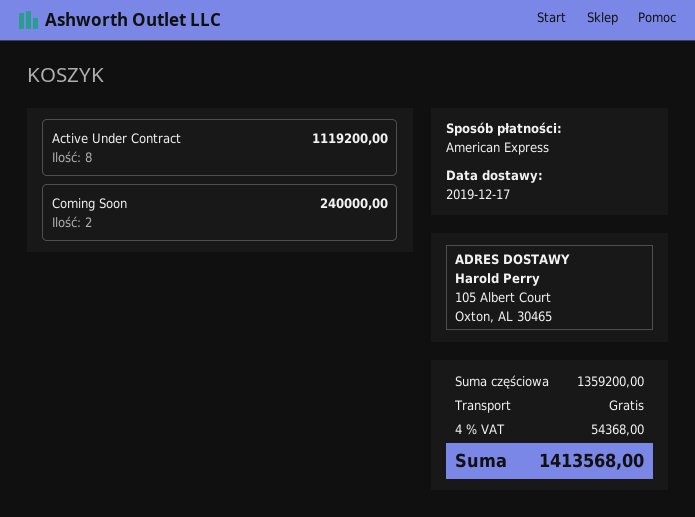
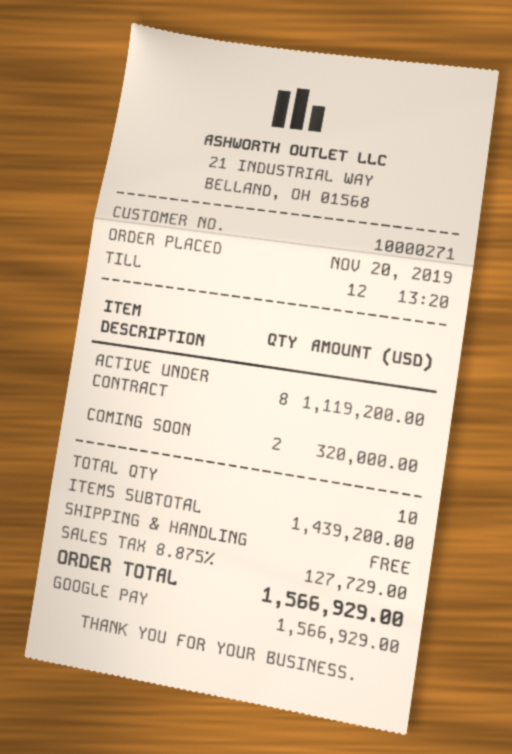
payment method: American Express -> Google Pay
Coming Soon: 2 for 240000.00 -> 2 for 320000.00
subtotal: 1359200.00 -> 1439200.00
tax: 4% = 54368.00 -> 8.875% = 127729.00
total: 1413568.00 -> 1566929.00

